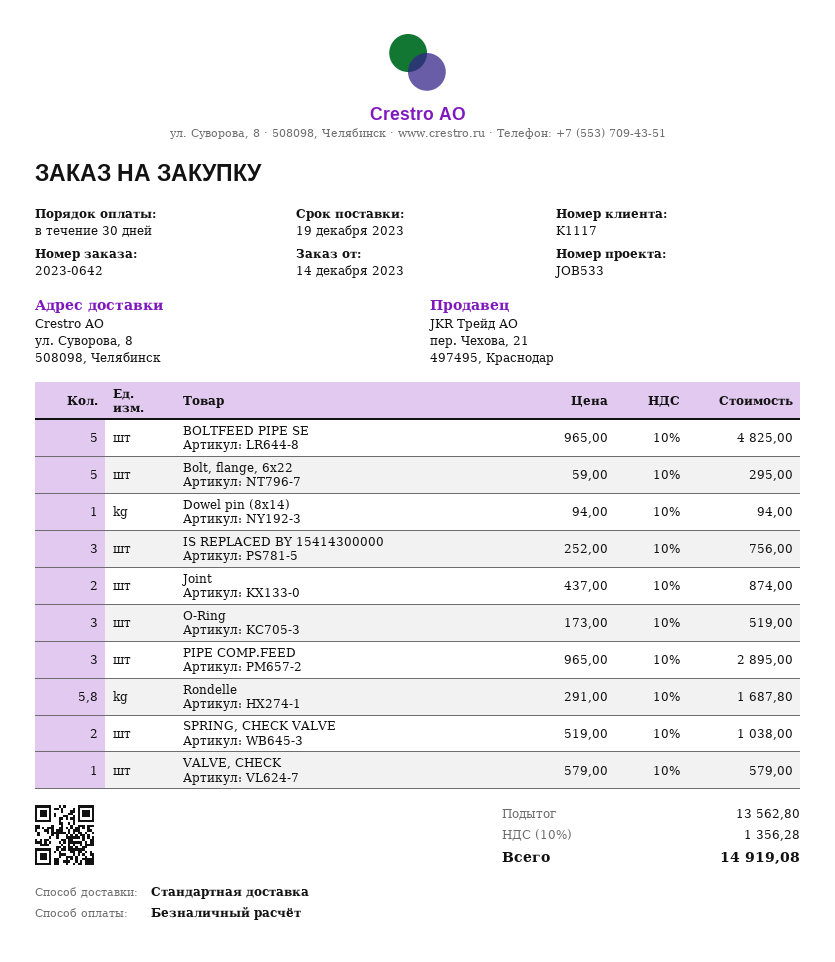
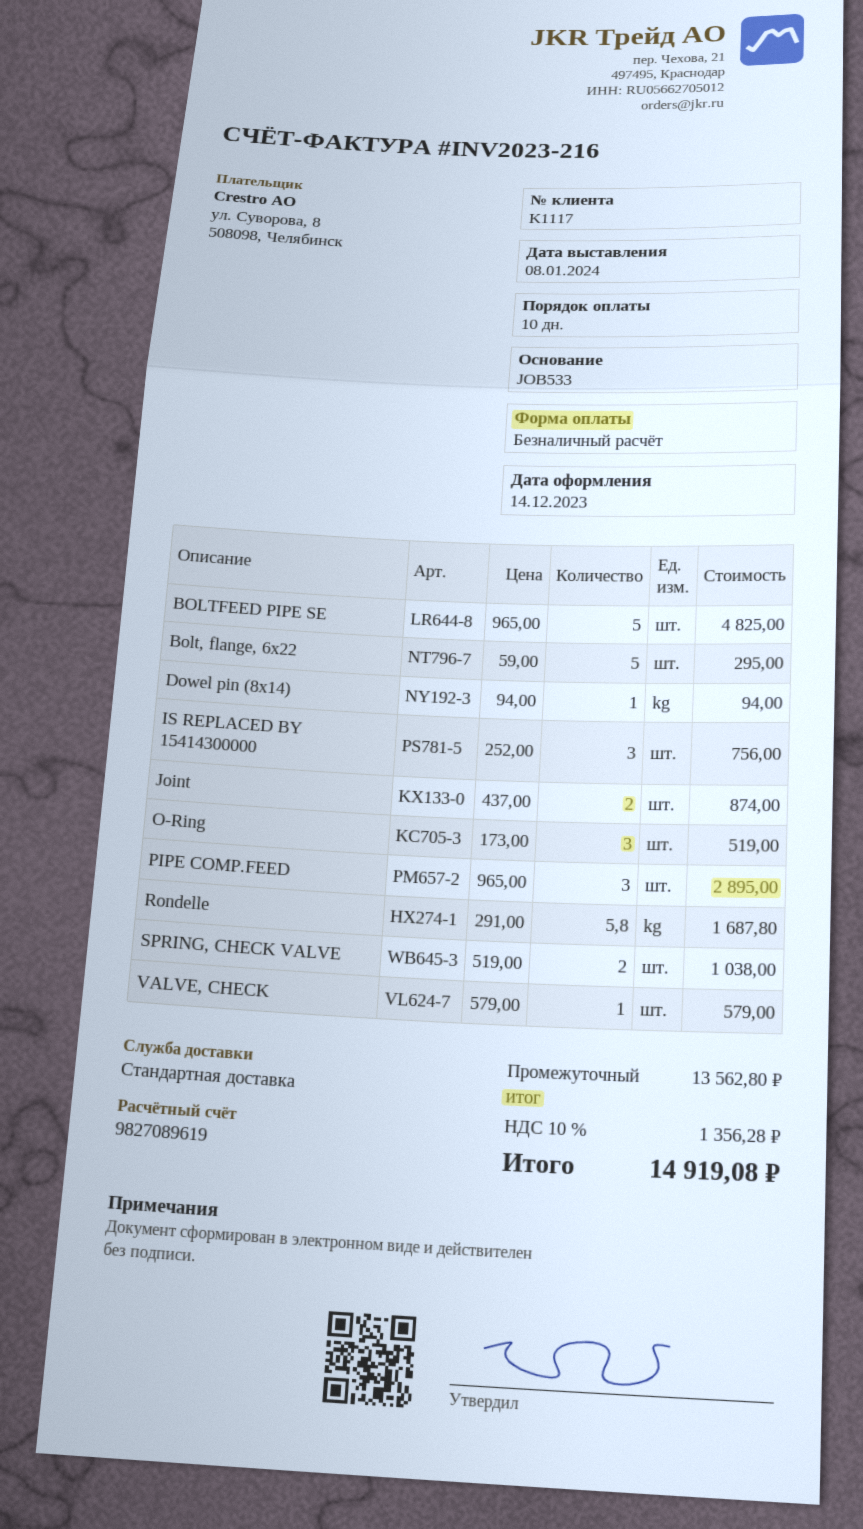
payment terms: 30 days -> 10 days

